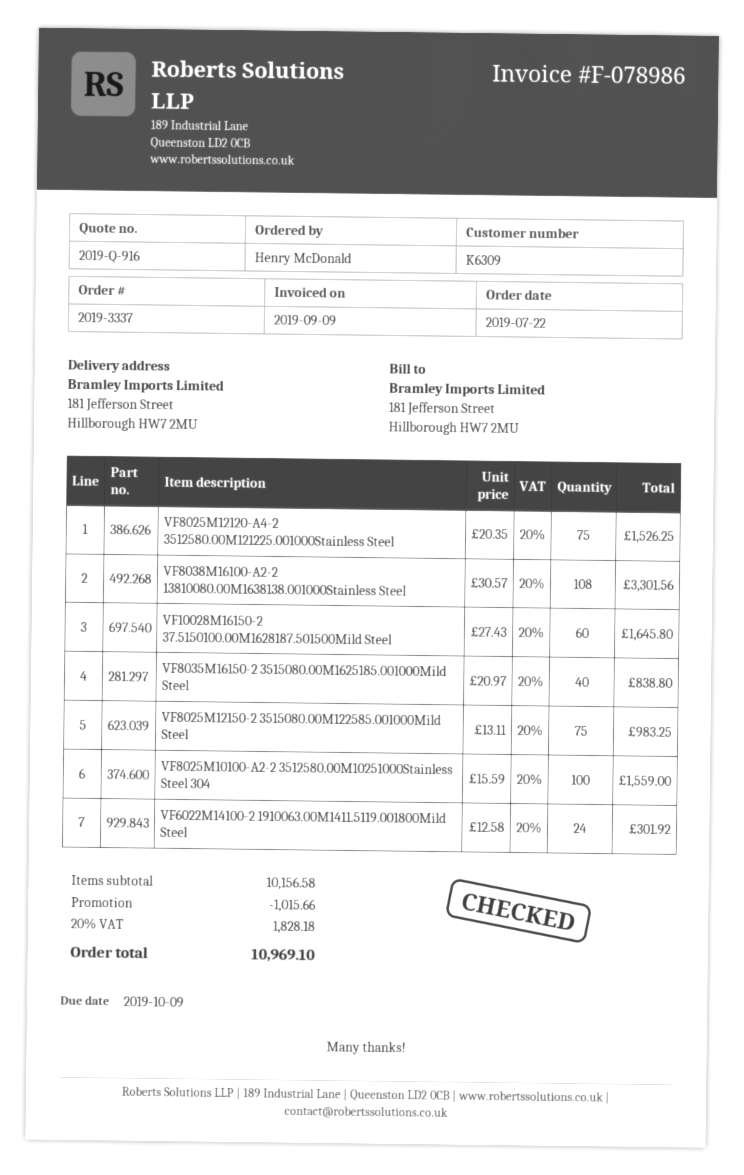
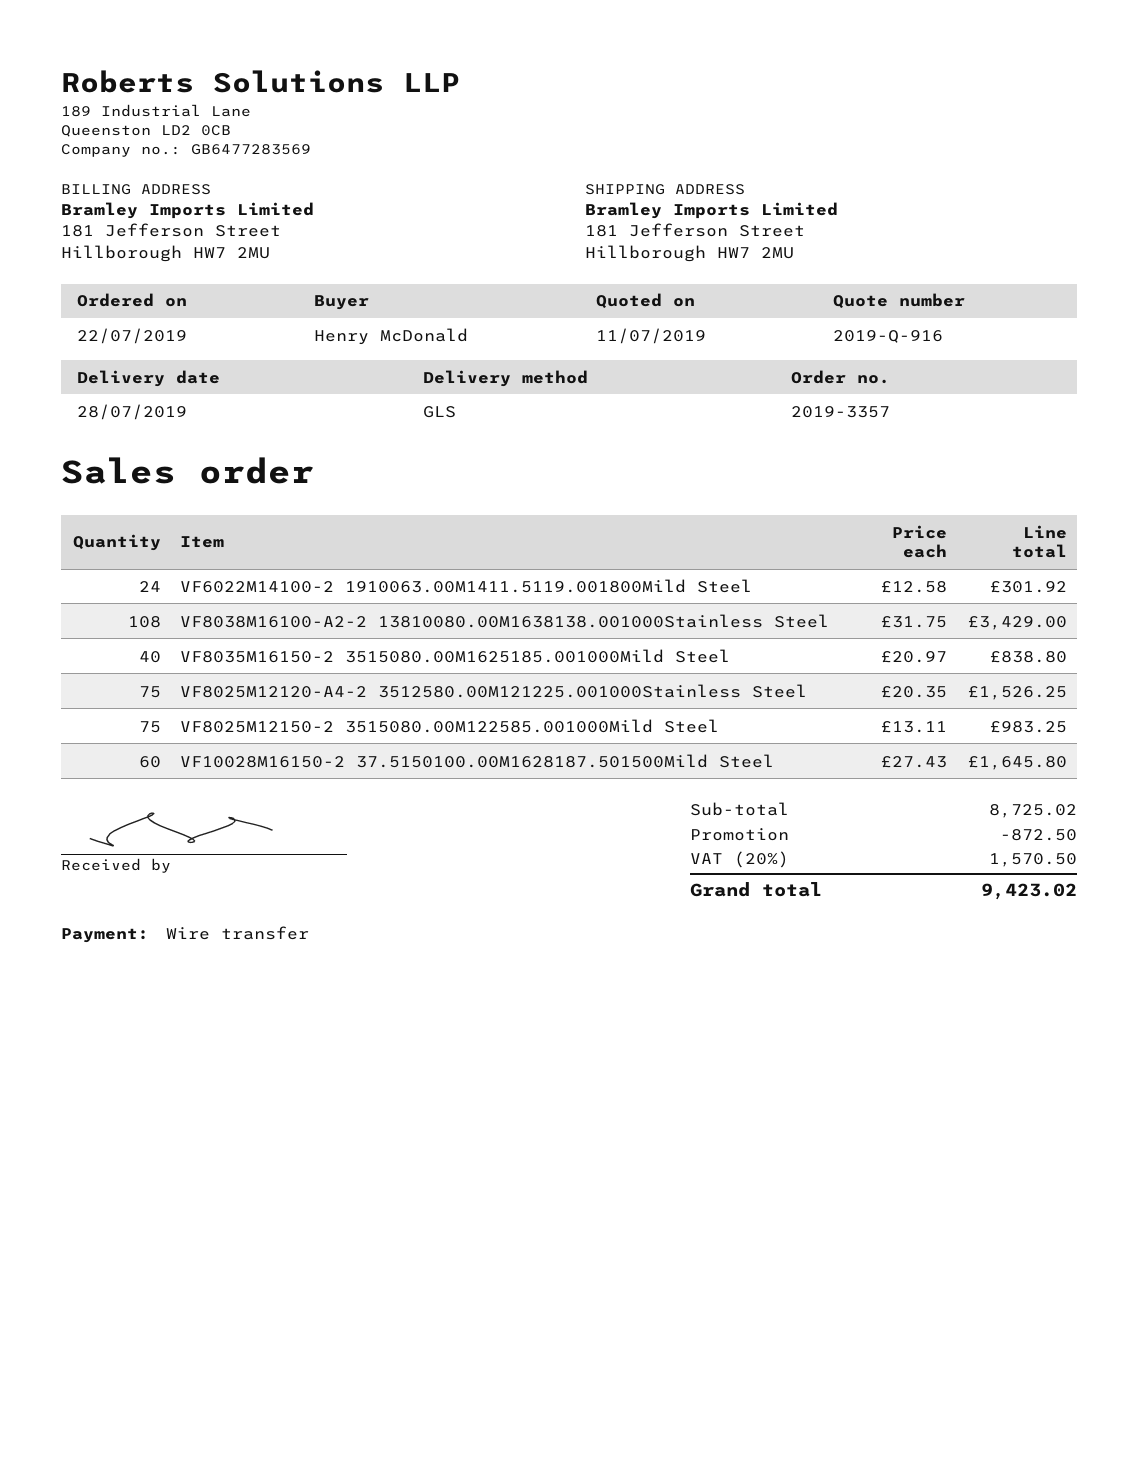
order number: 2019-3337 -> 2019-3357
VF8038M16100-A2-2 13810080.00M1638138.001000Stainless Steel: 108 x 30.57 = 3301.56 -> 108 x 31.75 = 3429.00
VF8025M10100-A2-2 3512580.00M10251000Stainless Steel 304: 100 x 15.59 = 1559.00 -> none
subtotal: 10156.58 -> 8725.02
discount: 1015.66 -> 872.50
tax: 20% = 1828.18 -> 20% = 1570.50
total: 10969.10 -> 9423.02

